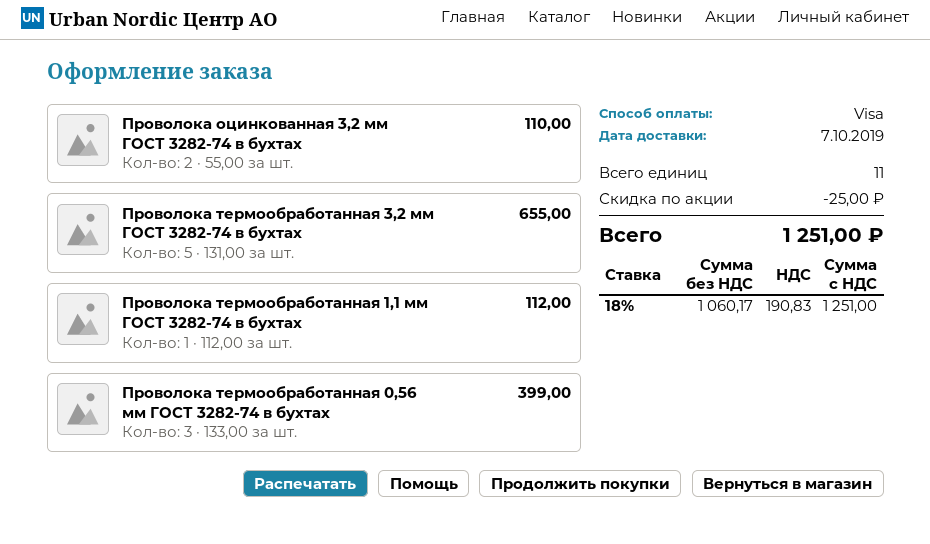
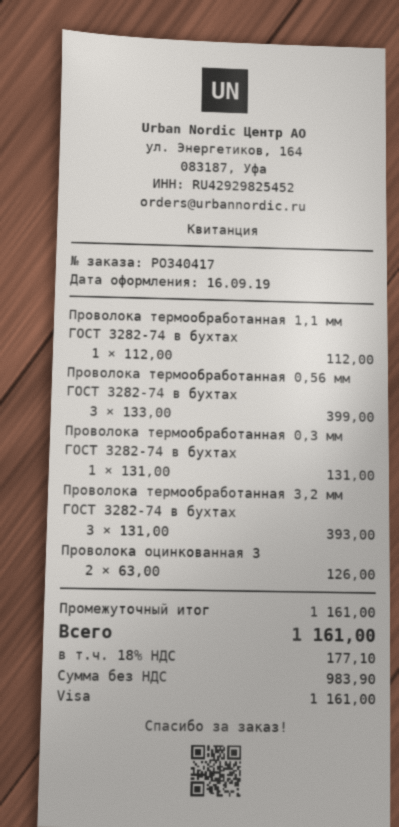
Проволока оцинкованная 3,2 мм ГОСТ 3282-74 в бухтах: 2 x 55.00 = 110.00 -> 2 x 63.00 = 126.00
Проволока термообработанная 3,2 мм ГОСТ 3282-74 в бухтах: 5 x 131.00 = 655.00 -> 3 x 131.00 = 393.00
Проволока термообработанная 0,3 мм ГОСТ 3282-74 в бухтах: none -> 1 x 131.00 = 131.00
discount: 25.00 -> none
net: 1060.17 -> 983.90
tax: 18% = 190.83 -> 18% = 177.10
total: 1251.00 -> 1161.00

